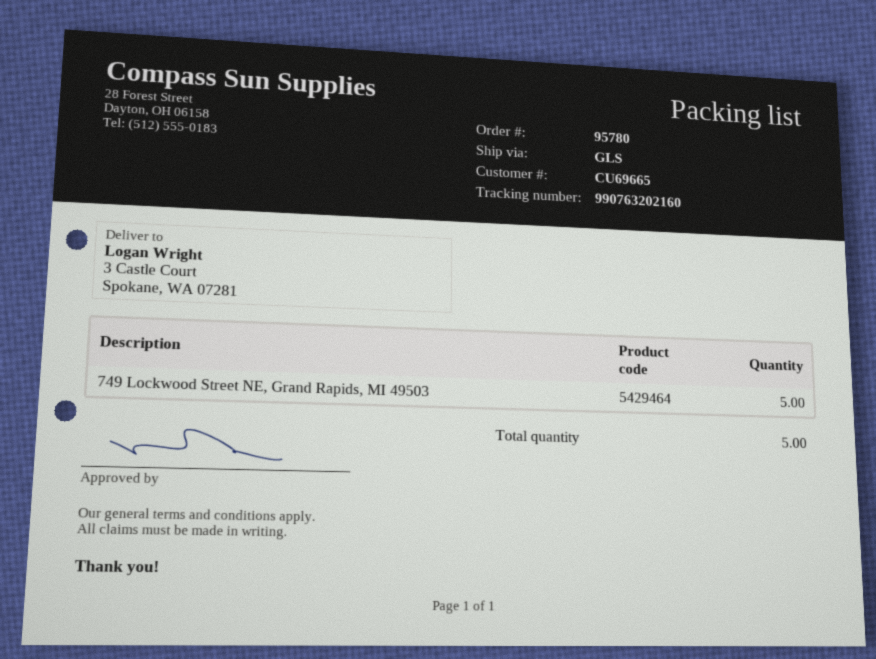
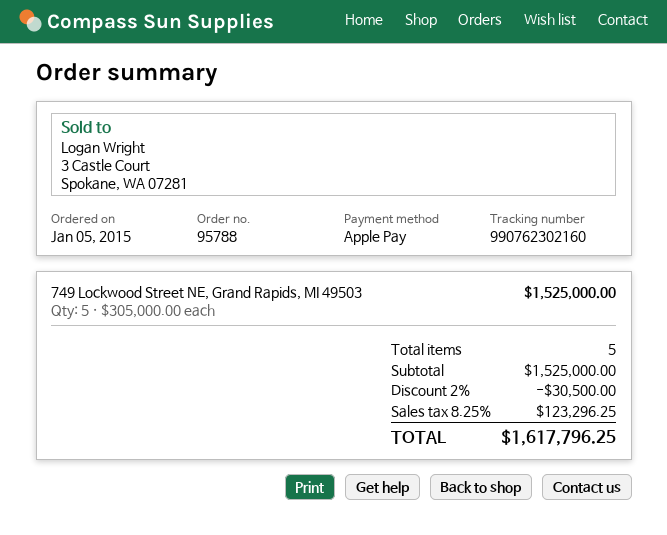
order number: 95780 -> 95788
tracking number: 990763202160 -> 990762302160

